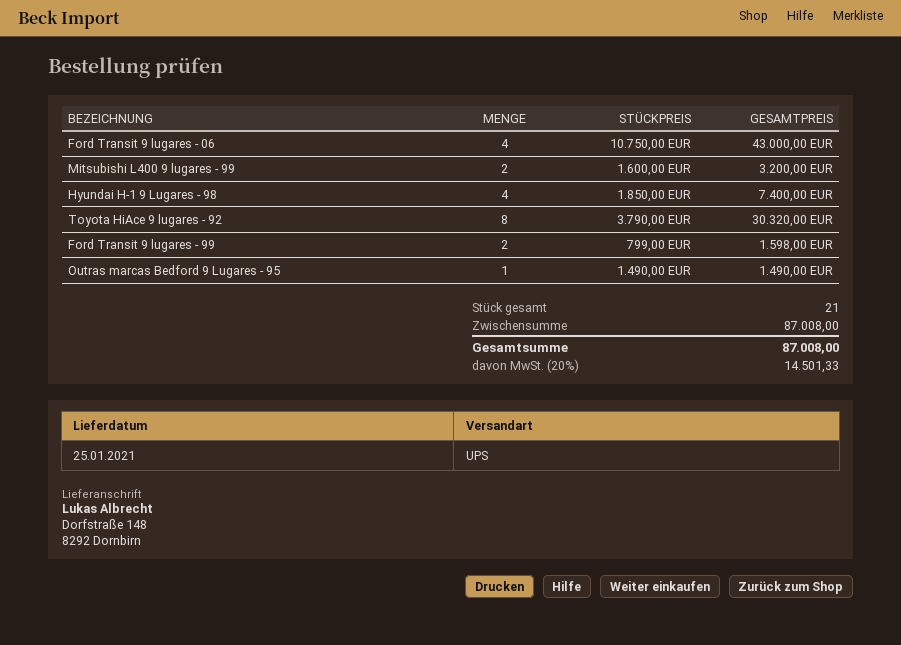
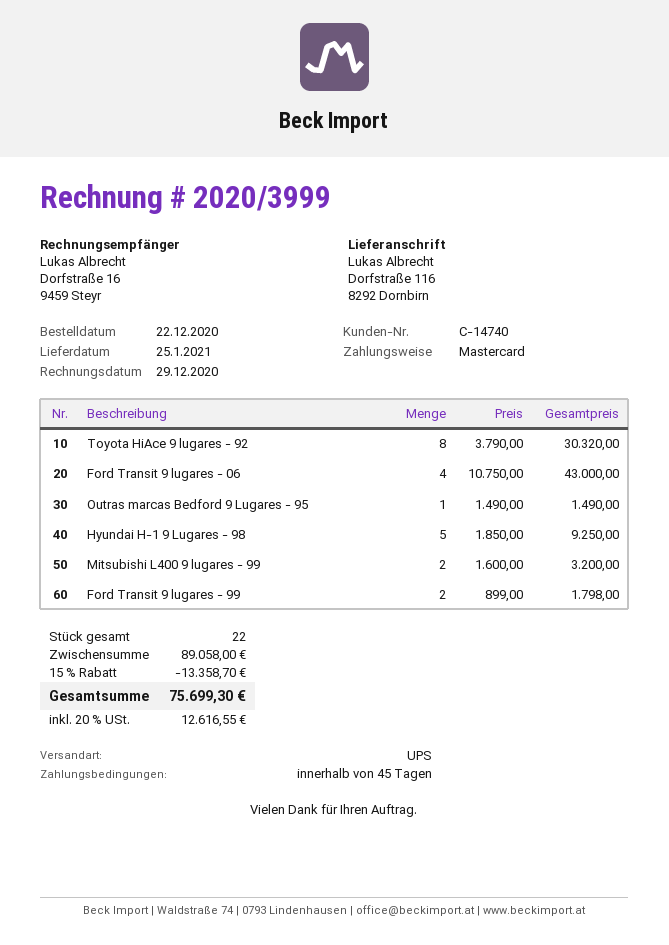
ship to: Dorfstraße 148, 8292 Dornbirn -> Dorfstraße 116, 8292 Dornbirn
Hyundai H-1 9 Lugares - 98: 4 x 1850.00 = 7400.00 -> 5 x 1850.00 = 9250.00
Ford Transit 9 lugares - 99: 2 x 799.00 = 1598.00 -> 2 x 899.00 = 1798.00
total quantity: 21 -> 22
subtotal: 87008.00 -> 89058.00
discount: none -> 15% = 13358.70
tax: 20% = 14501.33 -> 20% = 12616.55
total: 87008.00 -> 75699.30

